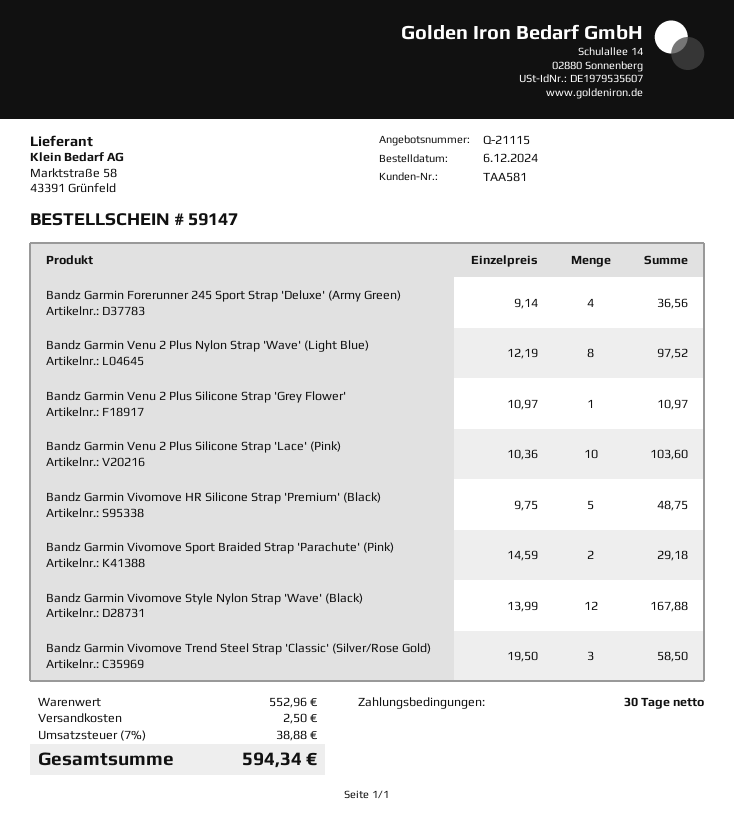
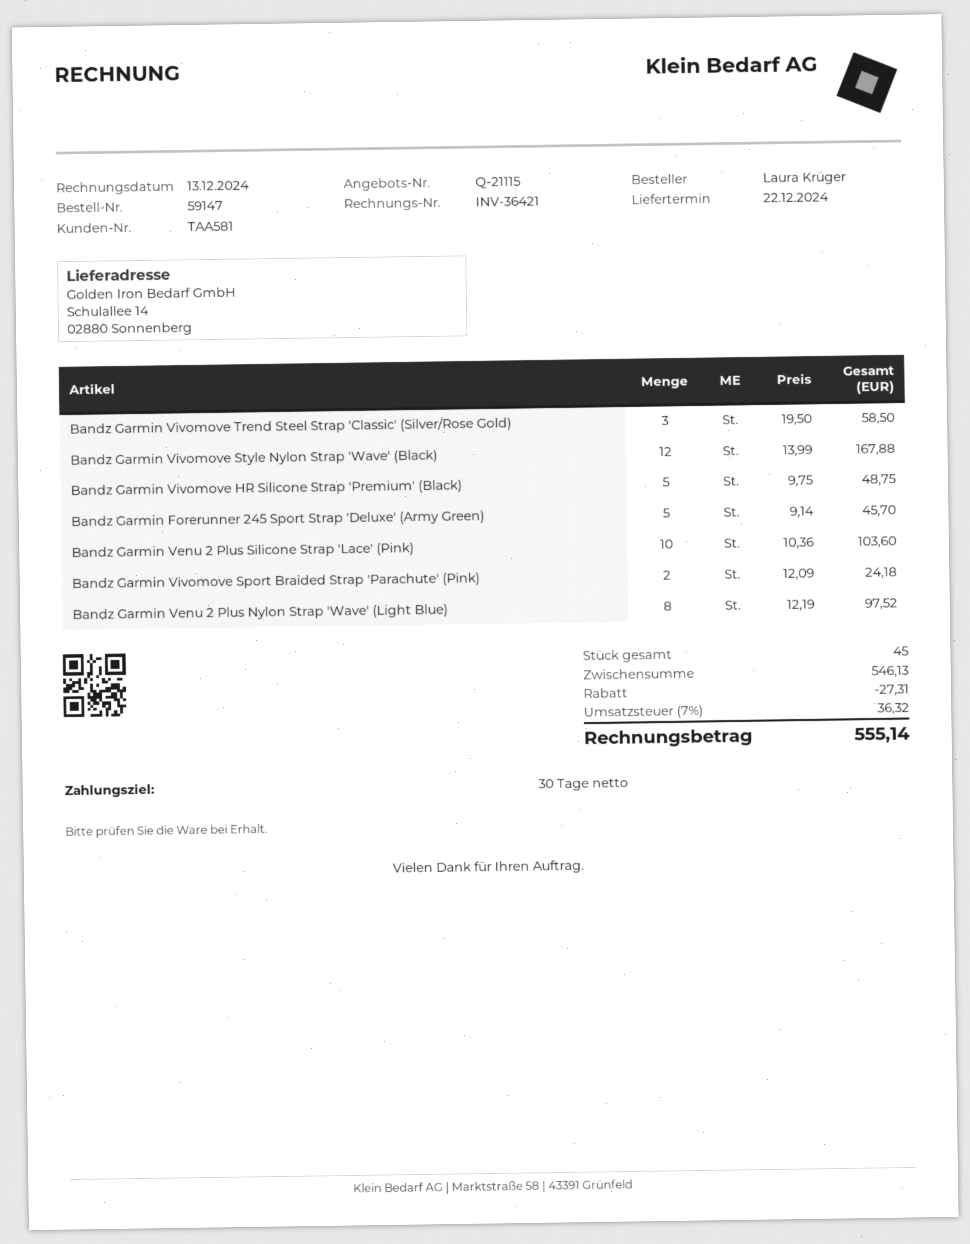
Bandz Garmin Forerunner 245 Sport Strap 'Deluxe' (Army Green): 4 x 9.14 = 36.56 -> 5 x 9.14 = 45.70
Bandz Garmin Venu 2 Plus Silicone Strap 'Grey Flower': 1 x 10.97 = 10.97 -> none
Bandz Garmin Vivomove Sport Braided Strap 'Parachute' (Pink): 2 x 14.59 = 29.18 -> 2 x 12.09 = 24.18
subtotal: 552.96 -> 546.13
discount: none -> 27.31
shipping: 2.50 -> none
tax: 7% = 38.88 -> 7% = 36.32
total: 594.34 -> 555.14

